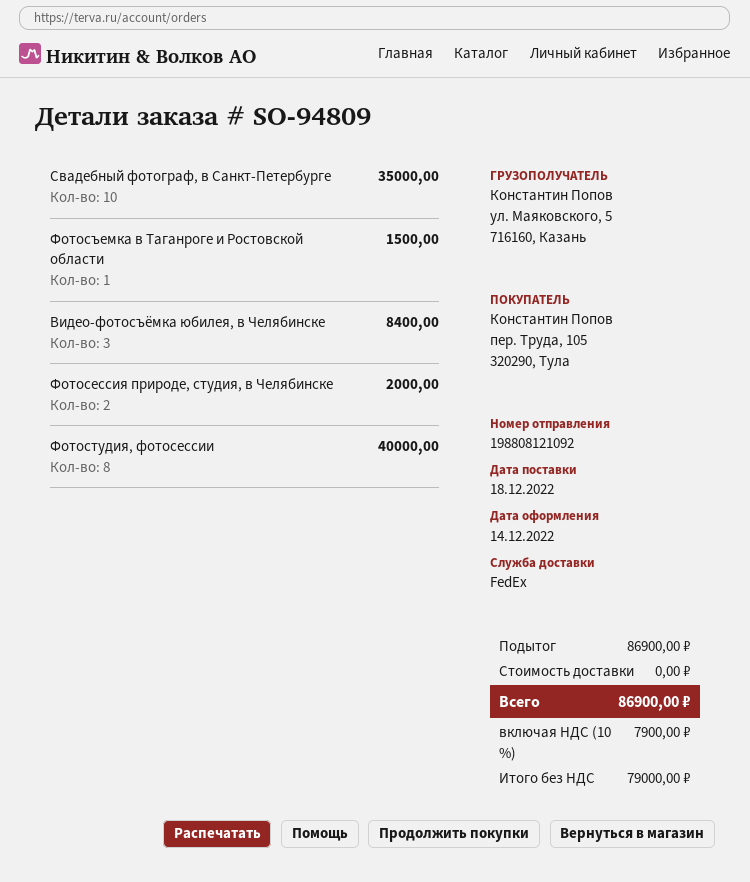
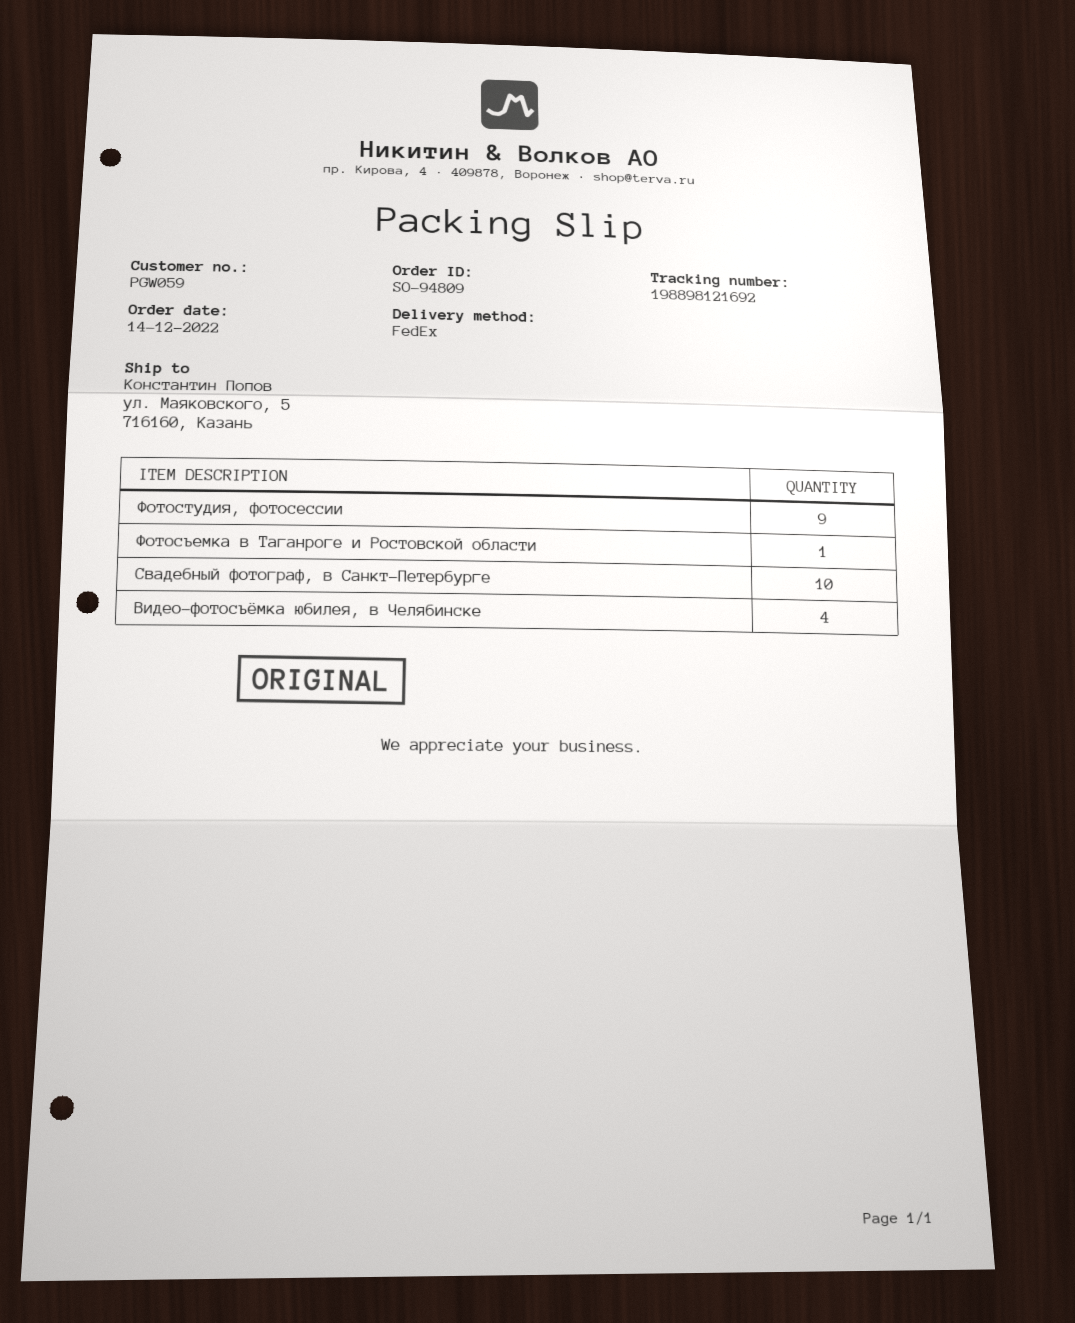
tracking number: 198808121092 -> 198898121692
Видео-фотосъёмка юбилея, в Челябинске: 3 -> 4
Фотосессия природе, студия, в Челябинске: 2 -> none
Фотостудия, фотосессии: 8 -> 9

